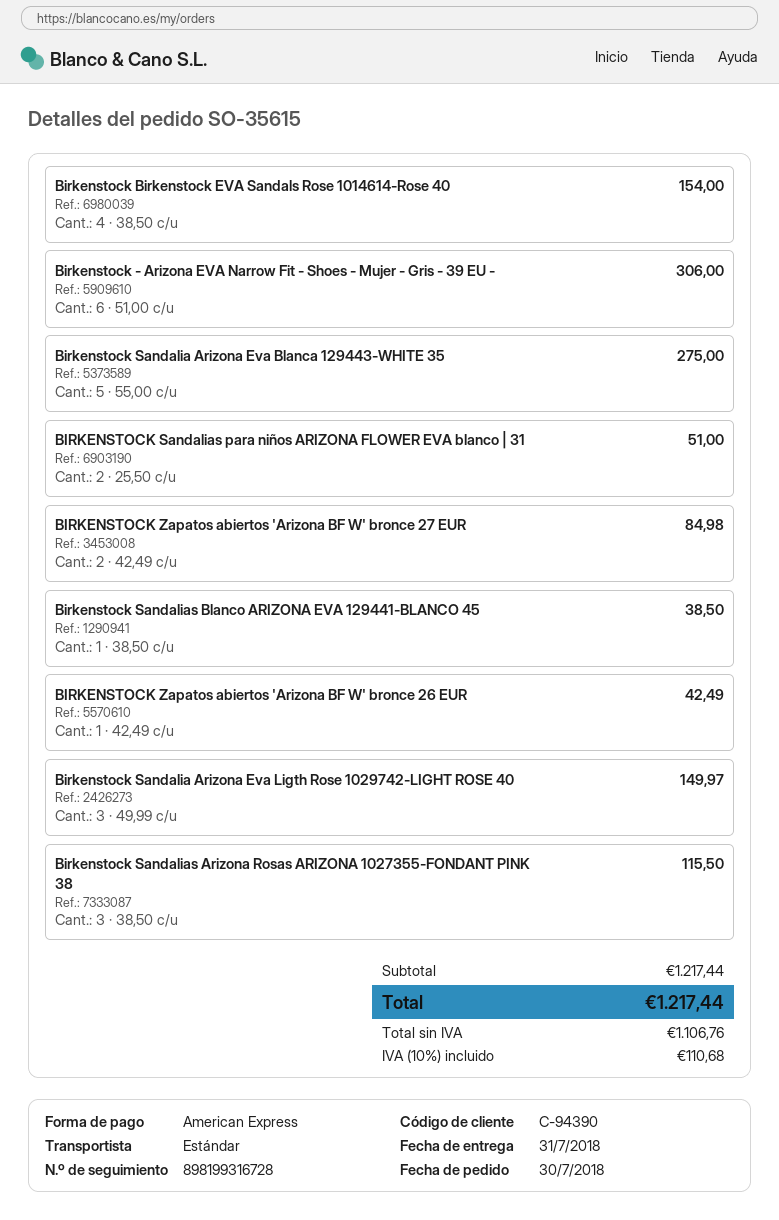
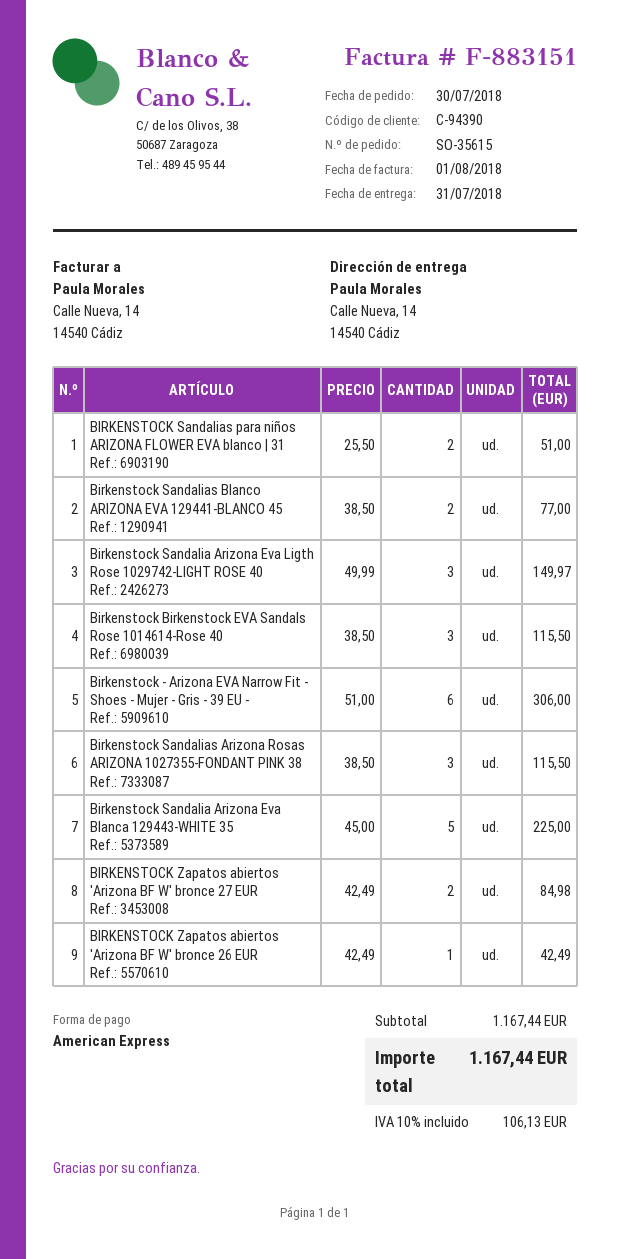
Birkenstock Birkenstock EVA Sandals Rose 1014614-Rose 40: 4 x 38.50 = 154.00 -> 3 x 38.50 = 115.50
Birkenstock Sandalia Arizona Eva Blanca 129443-WHITE 35: 5 x 55.00 = 275.00 -> 5 x 45.00 = 225.00
Birkenstock Sandalias Blanco ARIZONA EVA 129441-BLANCO 45: 1 x 38.50 = 38.50 -> 2 x 38.50 = 77.00
subtotal: 1217.44 -> 1167.44
tax: 10% = 110.68 -> 10% = 106.13
total: 1217.44 -> 1167.44

